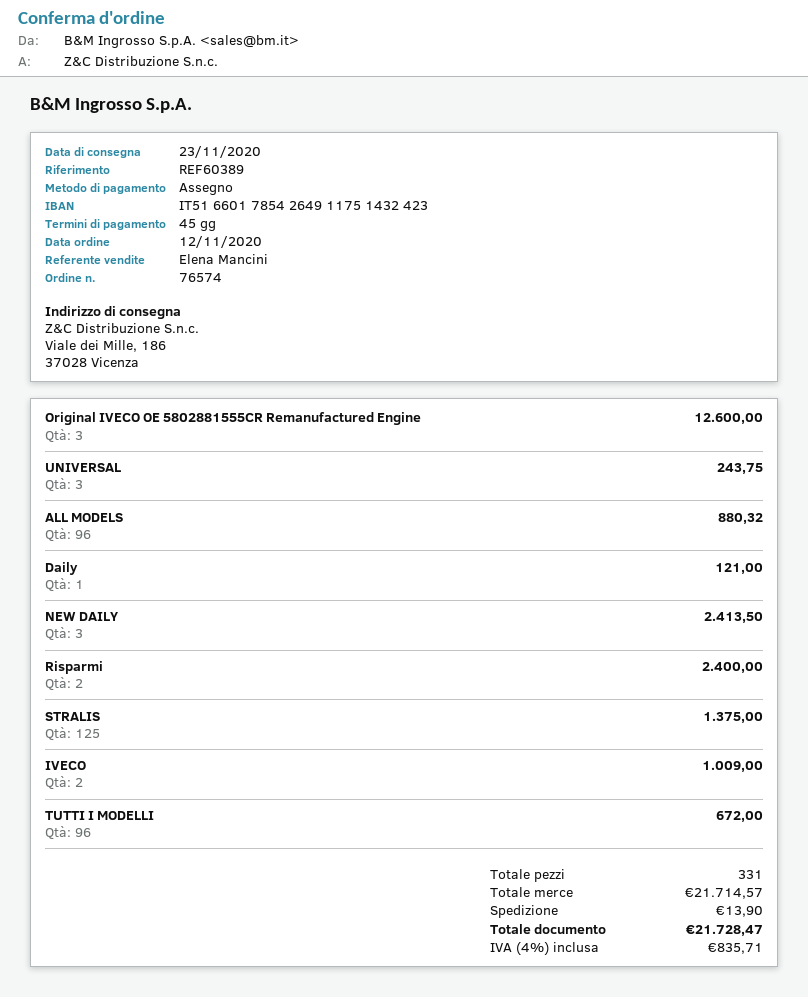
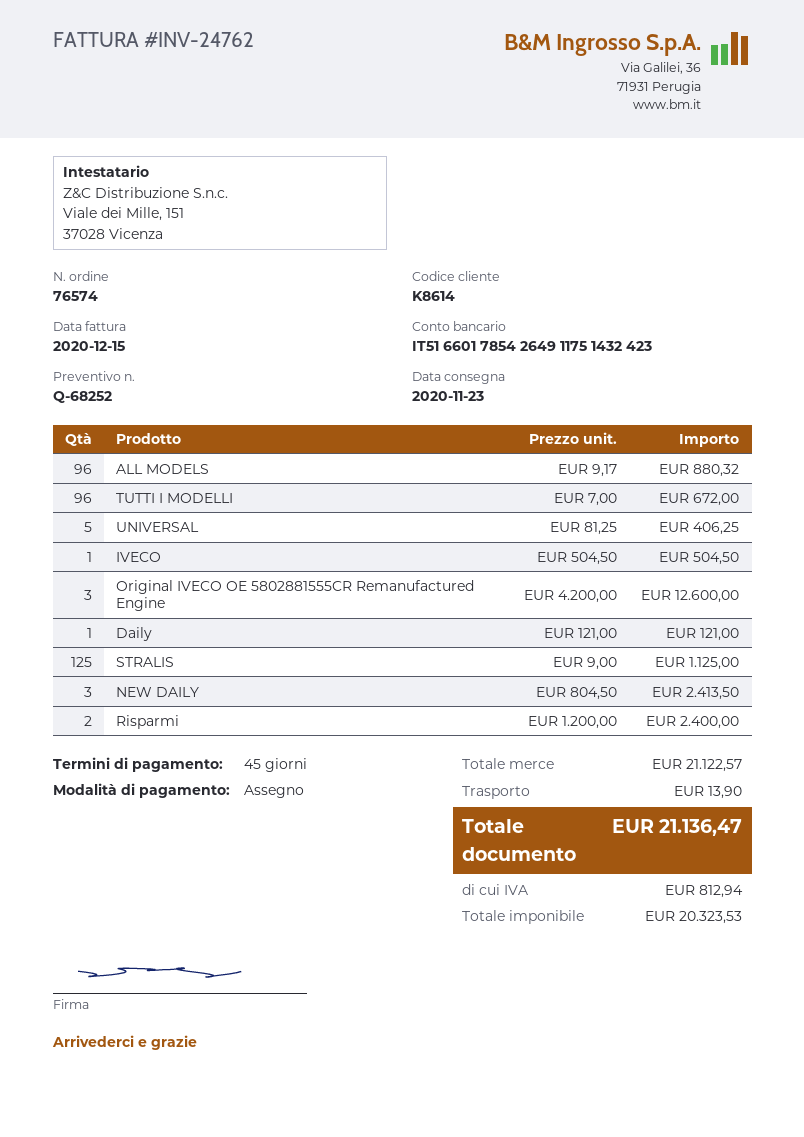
UNIVERSAL: 3 for 243.75 -> 5 for 406.25
STRALIS: 125 for 1375.00 -> 125 for 1125.00
IVECO: 2 for 1009.00 -> 1 for 504.50
subtotal: 21714.57 -> 21122.57
tax: 835.71 -> 812.94
total: 21728.47 -> 21136.47

